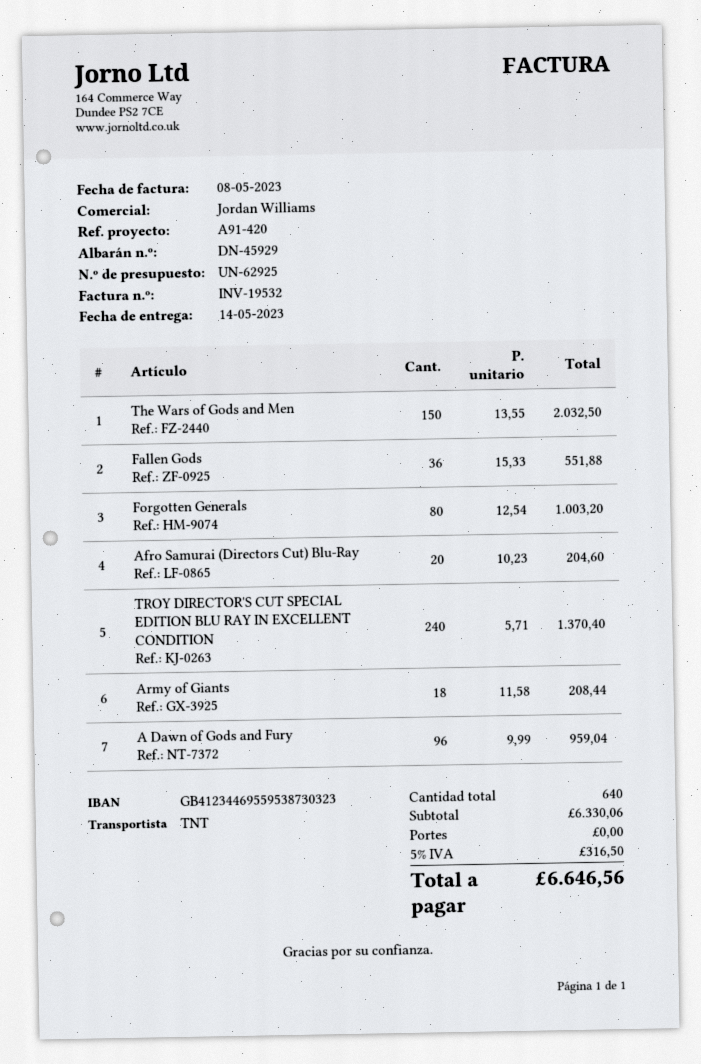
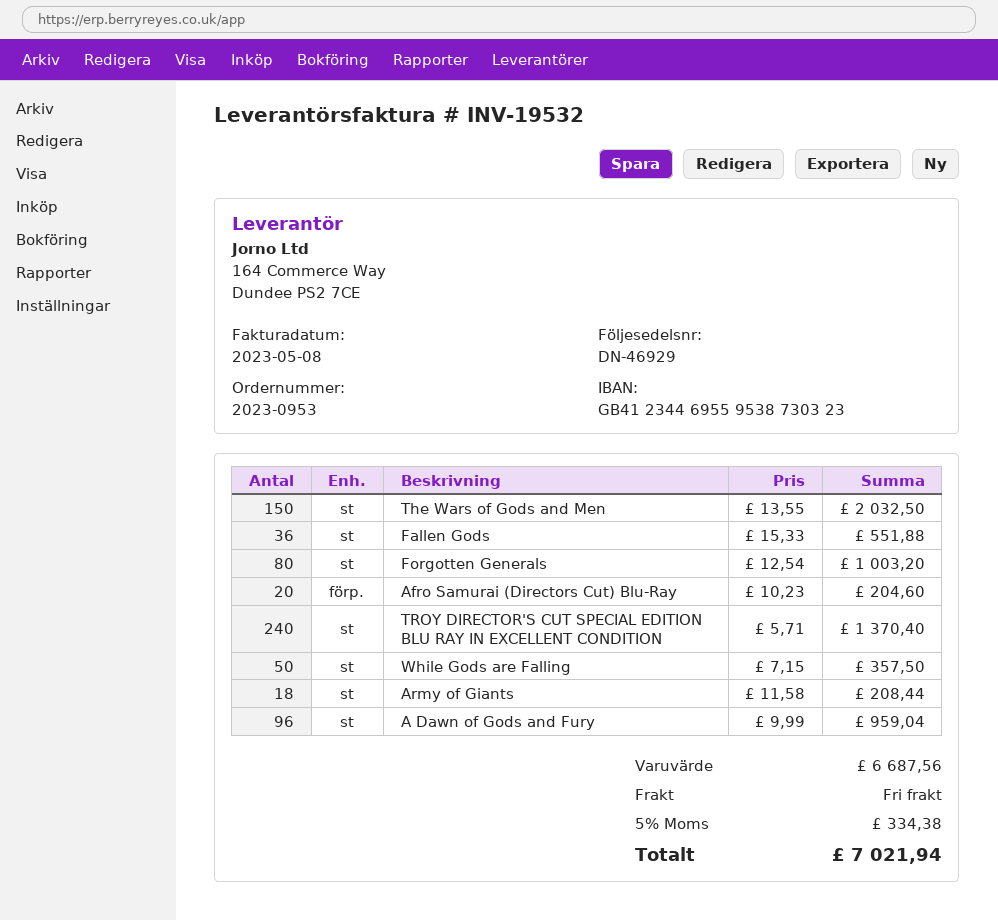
delivery note number: DN-45929 -> DN-46929
While Gods are Falling: none -> 50 x 7.15 = 357.50
subtotal: 6330.06 -> 6687.56
tax: 5% = 316.50 -> 5% = 334.38
total: 6646.56 -> 7021.94

